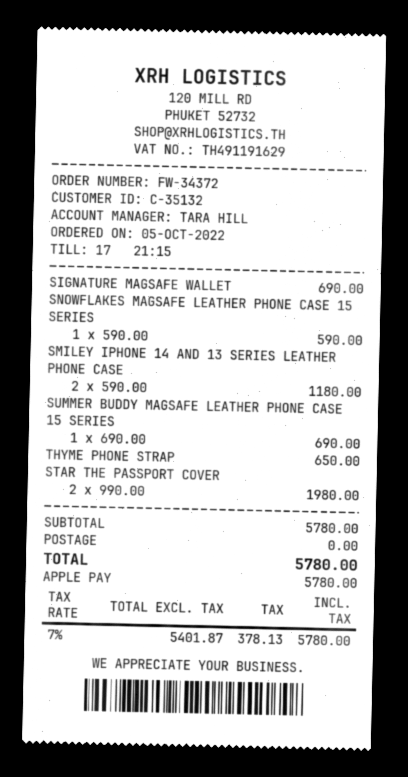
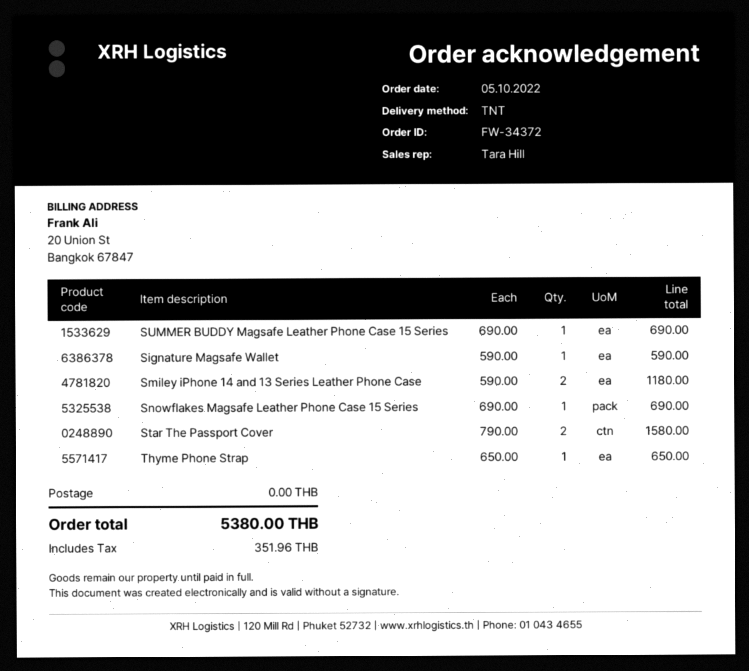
SIGNATURE MAGSAFE WALLET: 1 x 690.00 = 690.00 -> 1 x 590.00 = 590.00
SNOWFLAKES MAGSAFE LEATHER PHONE CASE 15 SERIES: 1 x 590.00 = 590.00 -> 1 x 690.00 = 690.00
STAR THE PASSPORT COVER: 2 x 990.00 = 1980.00 -> 2 x 790.00 = 1580.00
tax: 378.13 -> 351.96
total: 5780.00 -> 5380.00

